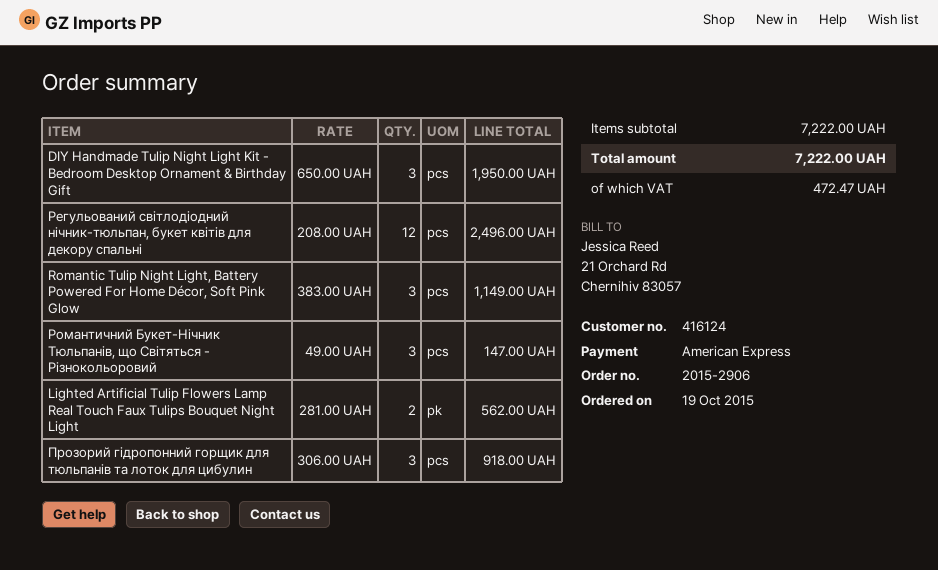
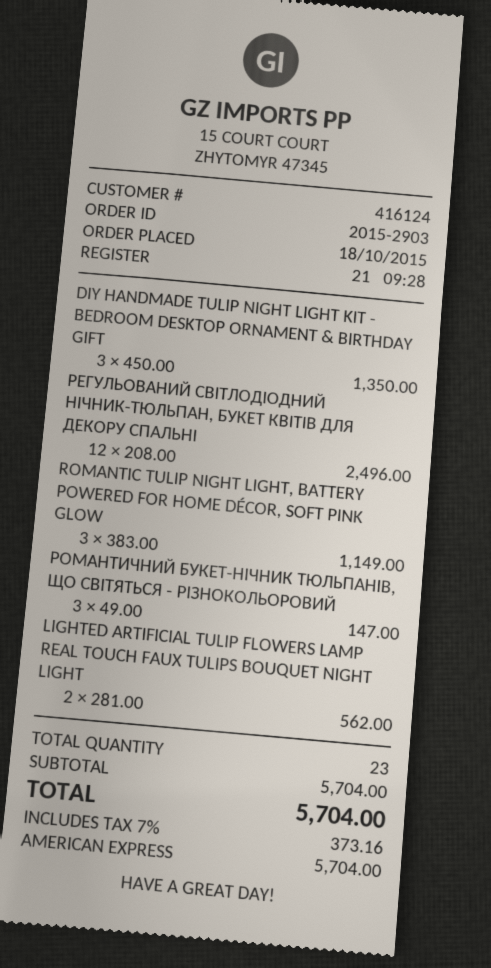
order number: 2015-2906 -> 2015-2903
order date: 2015-10-19 -> 2015-10-18
DIY Handmade Tulip Night Light Kit - Bedroom Desktop Ornament & Birthday Gift: 3 x 650.00 = 1950.00 -> 3 x 450.00 = 1350.00
Прозорий гідропонний горщик для тюльпанів та лоток для цибулин: 3 x 306.00 = 918.00 -> none
subtotal: 7222.00 -> 5704.00
tax: 472.47 -> 373.16
total: 7222.00 -> 5704.00

